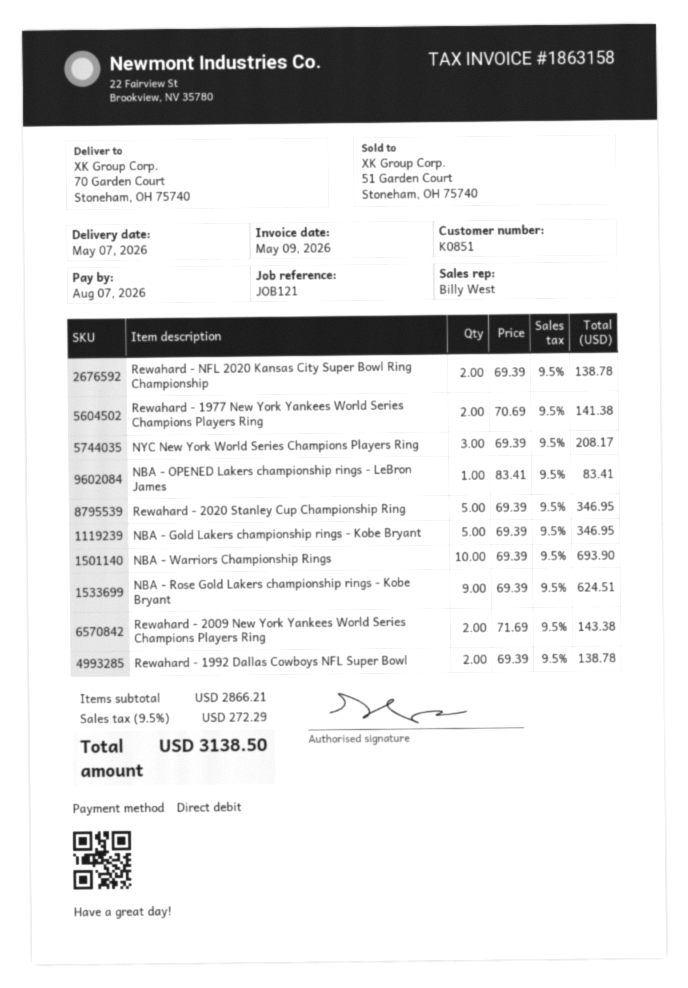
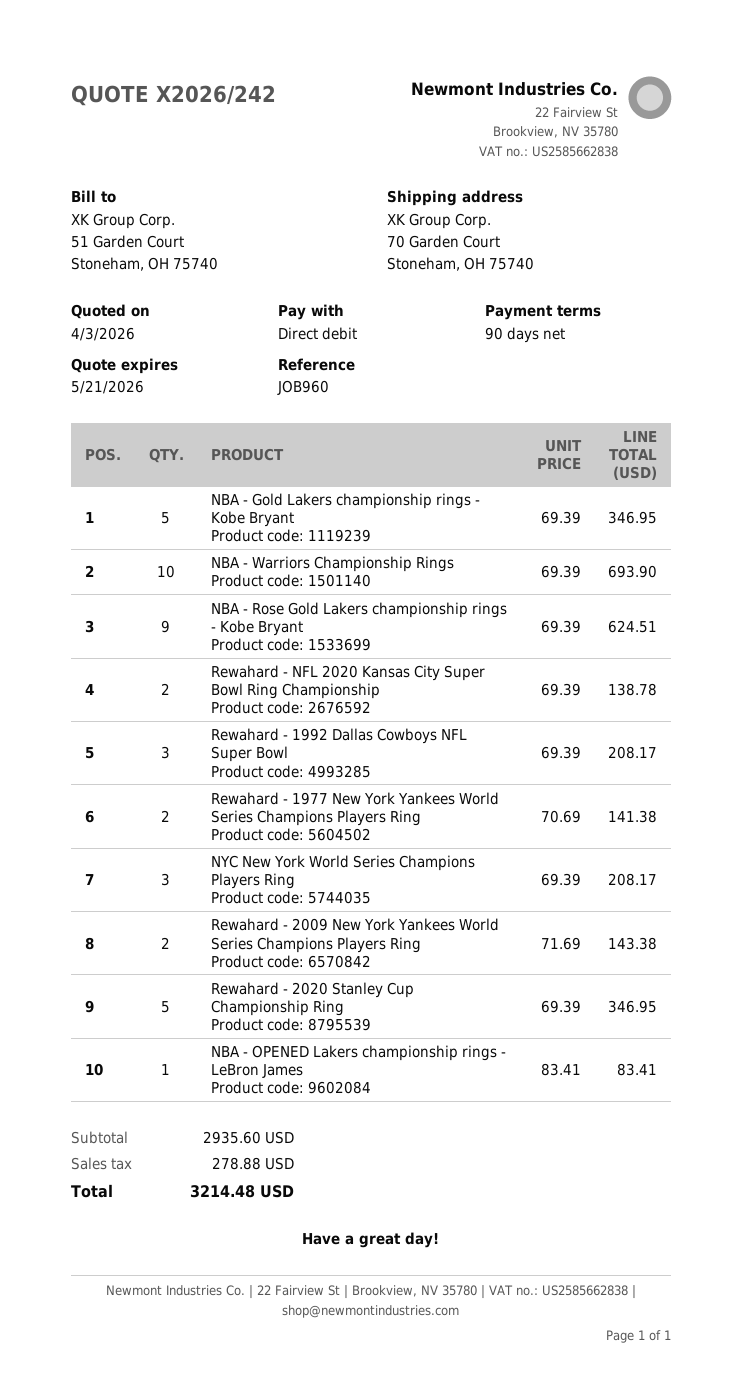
reference: JOB121 -> JOB960
Rewahard - 1992 Dallas Cowboys NFL Super Bowl: 2 x 69.39 = 138.78 -> 3 x 69.39 = 208.17
subtotal: 2866.21 -> 2935.60
tax: 272.29 -> 278.88
total: 3138.50 -> 3214.48

